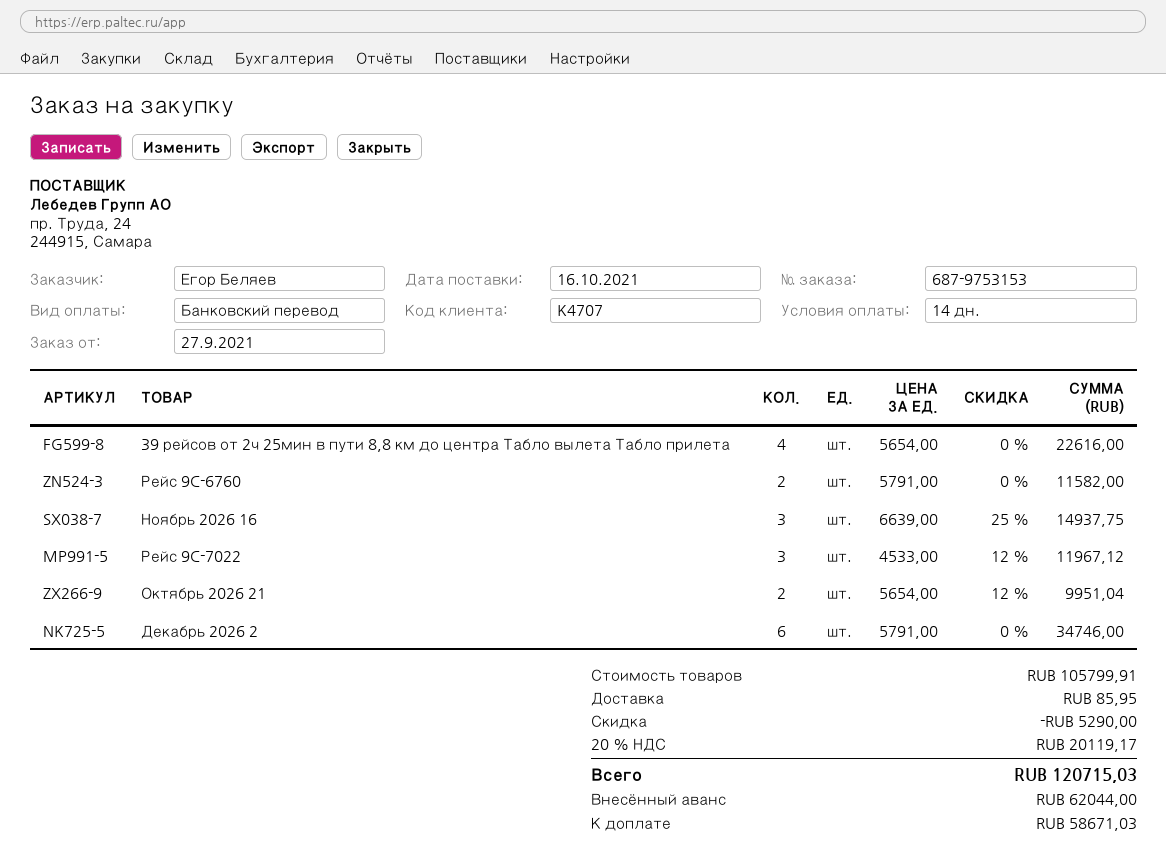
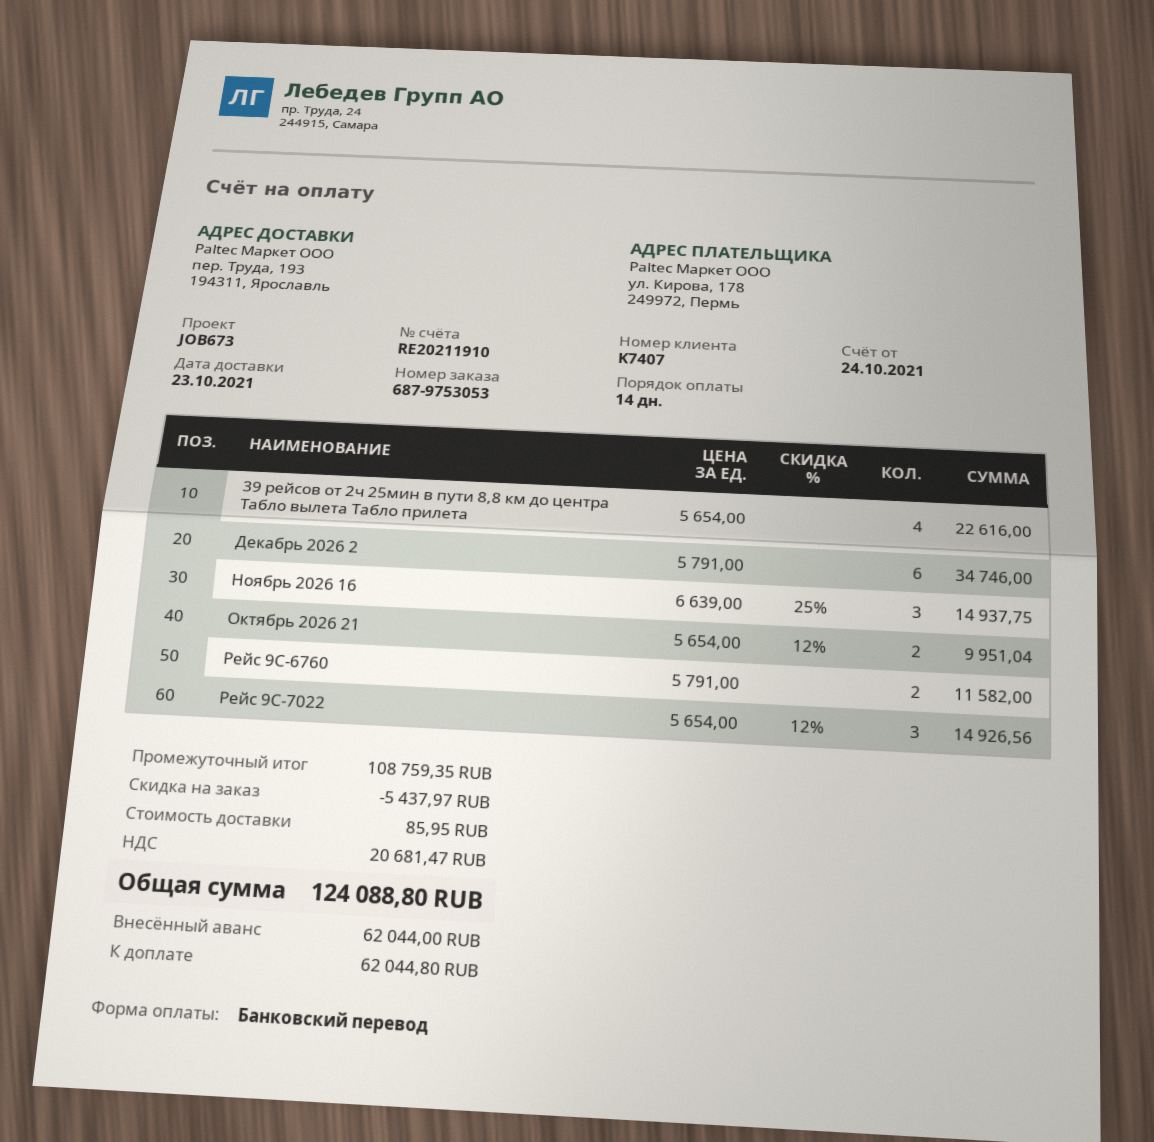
order number: 687-9753153 -> 687-9753053
delivery date: 2021-10-16 -> 2021-10-23
customer number: K4707 -> K7407
Рейс 9C-7022: 3 x 4533.00 - 12% = 11967.12 -> 3 x 5654.00 - 12% = 14926.56
subtotal: 105799.91 -> 108759.35
discount: 5290.00 -> 5437.97
tax: 20119.17 -> 20681.47
total: 120715.03 -> 124088.80
balance: 58671.03 -> 62044.80

